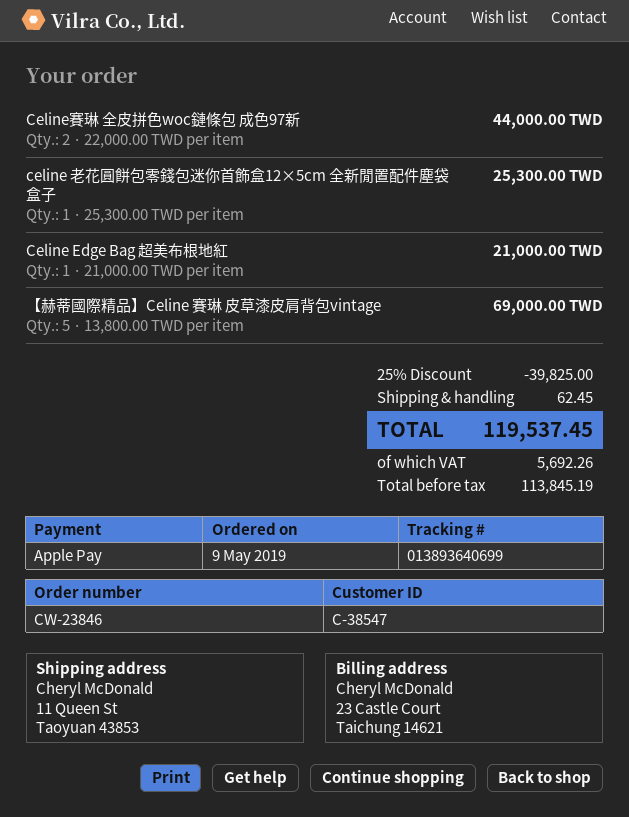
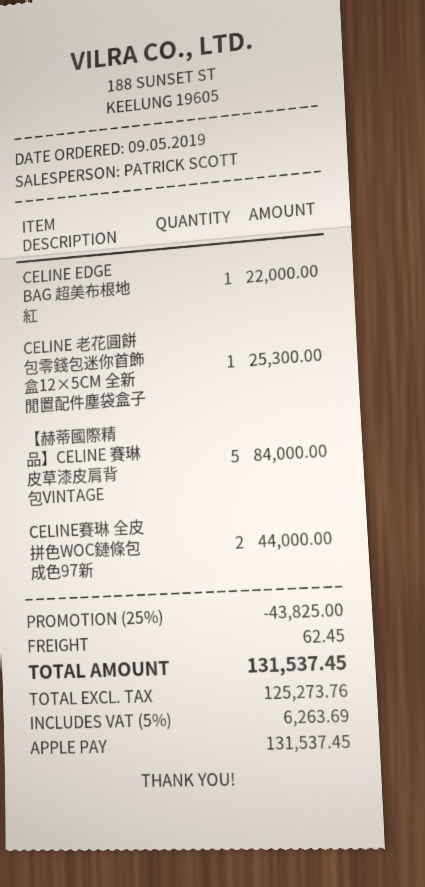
Celine Edge Bag 超美布根地紅: 1 for 21000.00 -> 1 for 22000.00
【赫蒂國際精品】Celine 賽琳 皮草漆皮肩背包vintage: 5 for 69000.00 -> 5 for 84000.00
discount: 25% = 39825.00 -> 25% = 43825.00
net: 113845.19 -> 125273.76
tax: 5692.26 -> 6263.69
total: 119537.45 -> 131537.45

